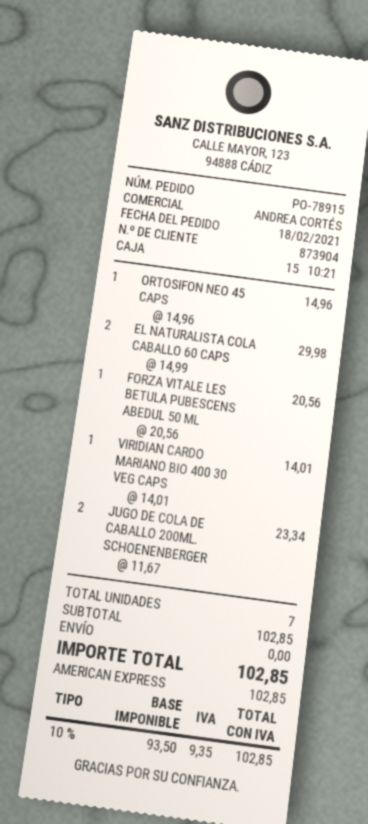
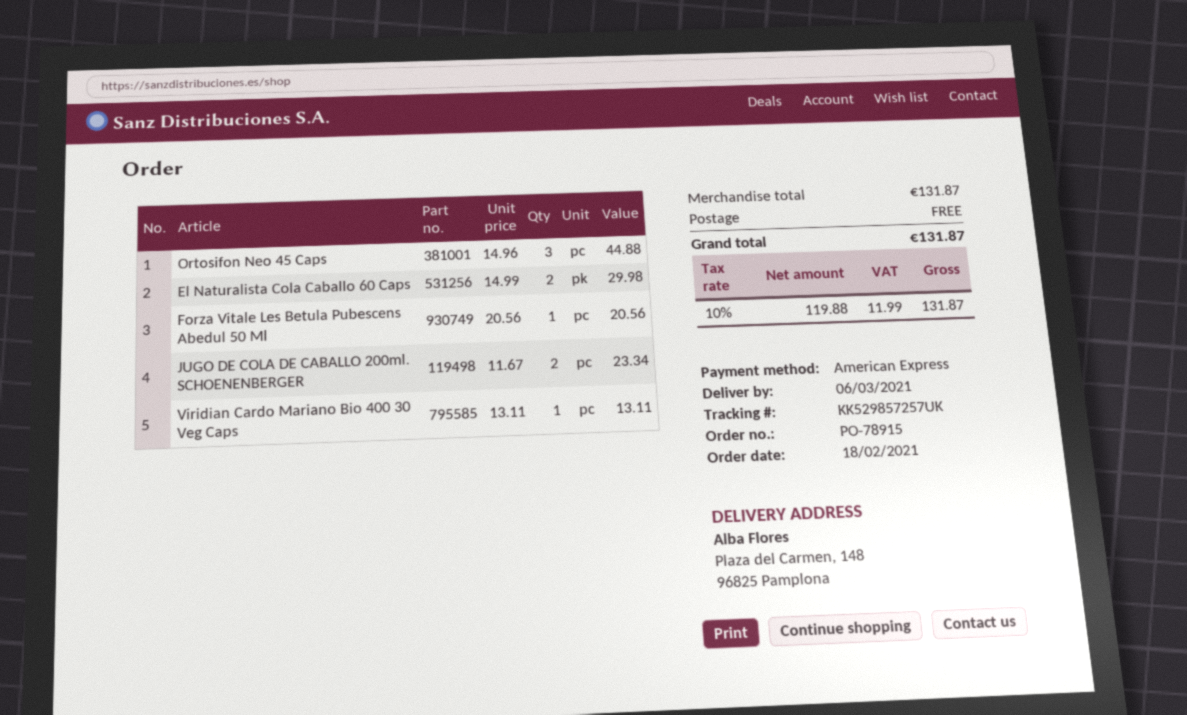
ORTOSIFON NEO 45 CAPS: 1 x 14.96 = 14.96 -> 3 x 14.96 = 44.88
VIRIDIAN CARDO MARIANO BIO 400 30 VEG CAPS: 1 x 14.01 = 14.01 -> 1 x 13.11 = 13.11
subtotal: 102.85 -> 131.87
net: 93.50 -> 119.88
tax: 10% = 9.35 -> 10% = 11.99
total: 102.85 -> 131.87

